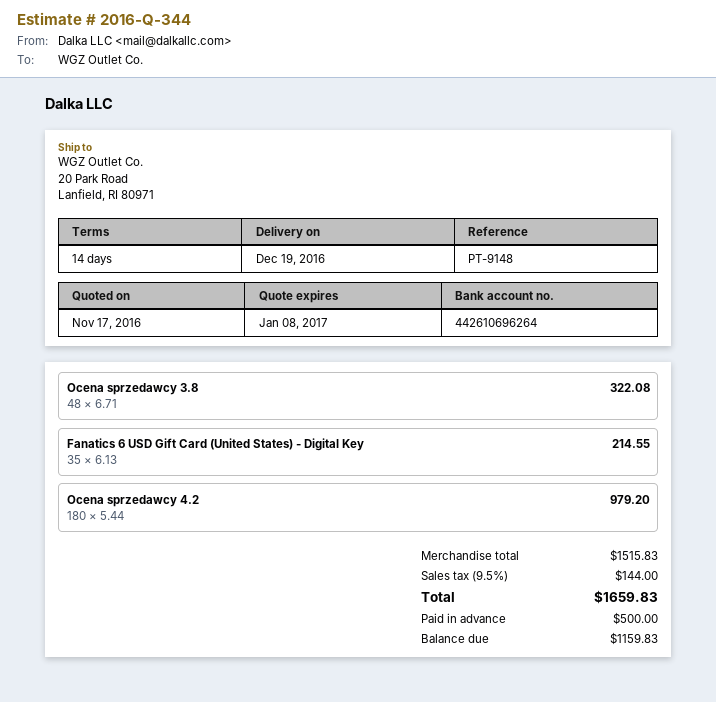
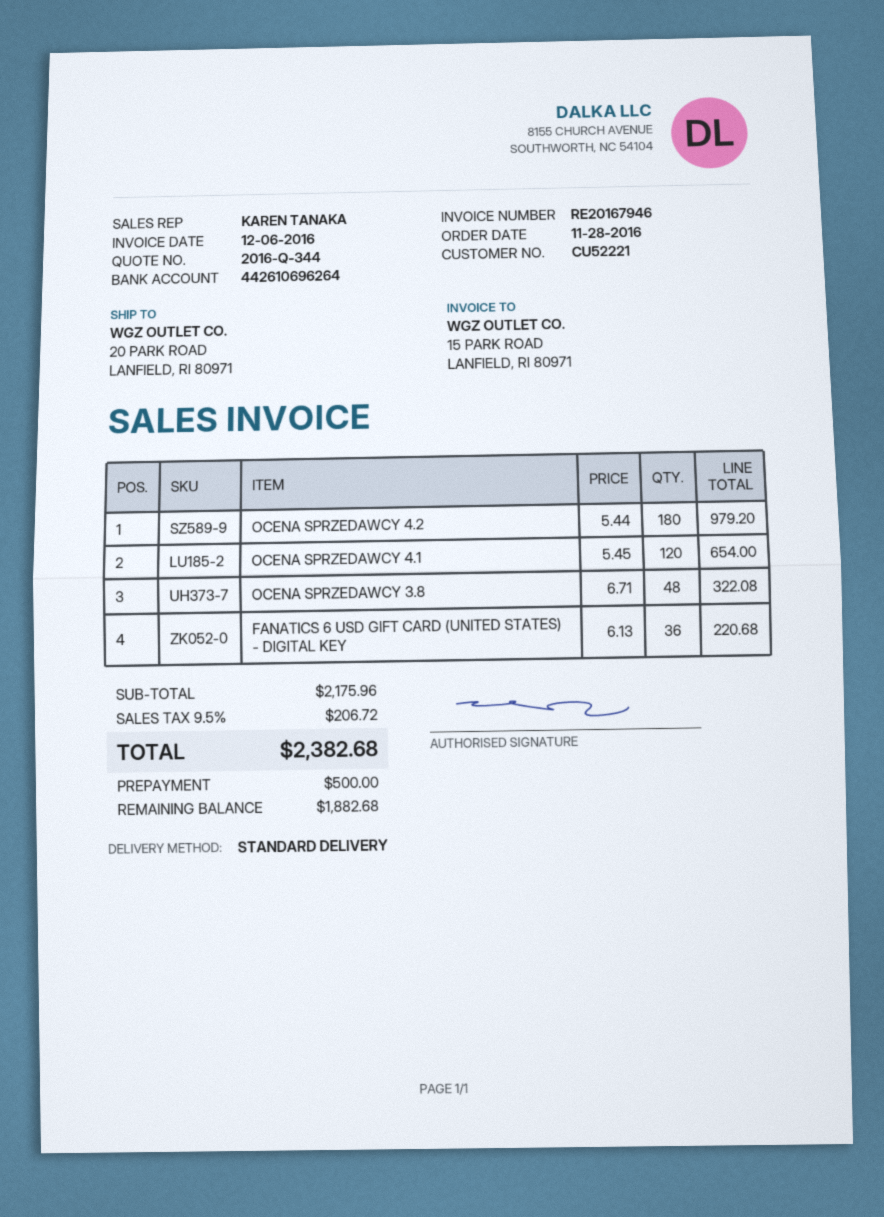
Fanatics 6 USD Gift Card (United States) - Digital Key: 35 x 6.13 = 214.55 -> 36 x 6.13 = 220.68
OCENA SPRZEDAWCY 4.1: none -> 120 x 5.45 = 654.00
subtotal: 1515.83 -> 2175.96
tax: 9.5% = 144.00 -> 9.5% = 206.72
total: 1659.83 -> 2382.68
balance: 1159.83 -> 1882.68

